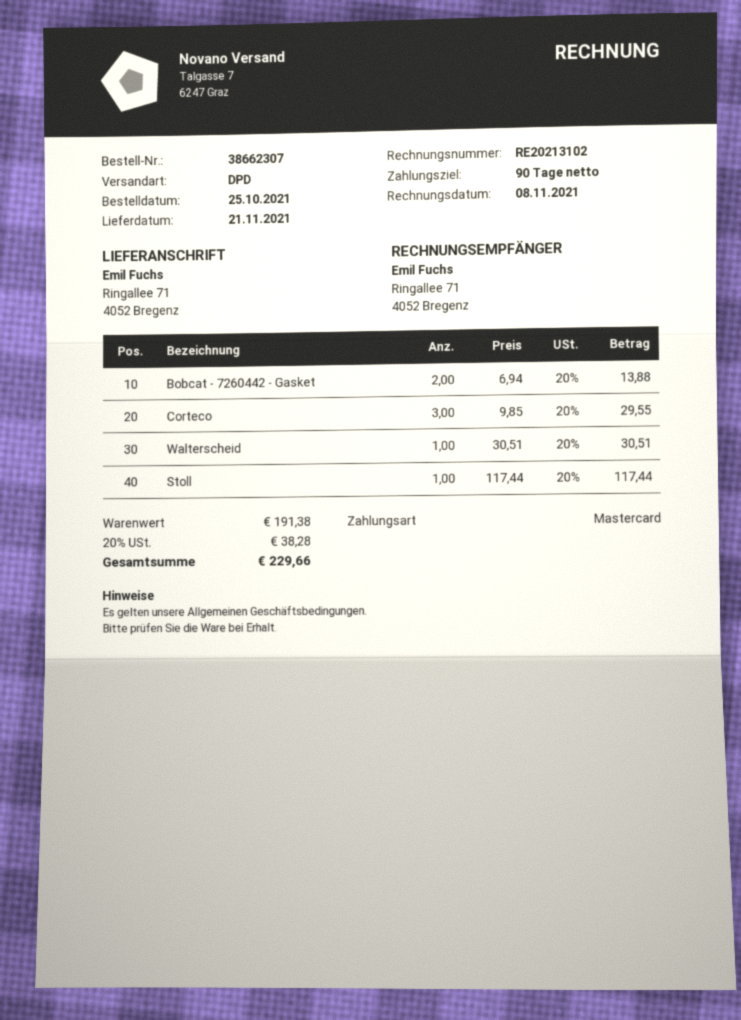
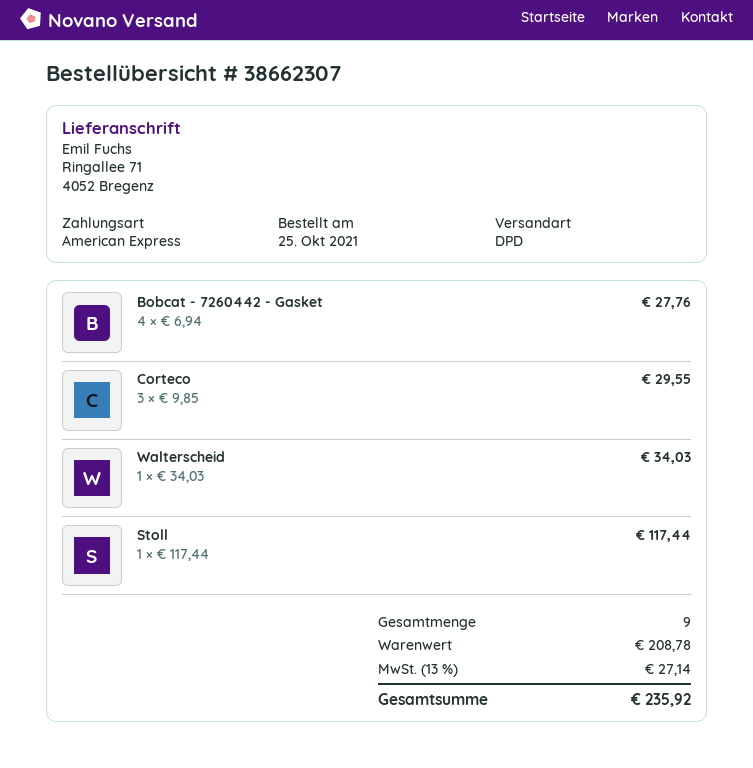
payment method: Mastercard -> American Express
Bobcat - 7260442 - Gasket: 2 x 6.94 = 13.88 -> 4 x 6.94 = 27.76
Walterscheid: 1 x 30.51 = 30.51 -> 1 x 34.03 = 34.03
subtotal: 191.38 -> 208.78
tax: 20% = 38.28 -> 13% = 27.14
total: 229.66 -> 235.92

